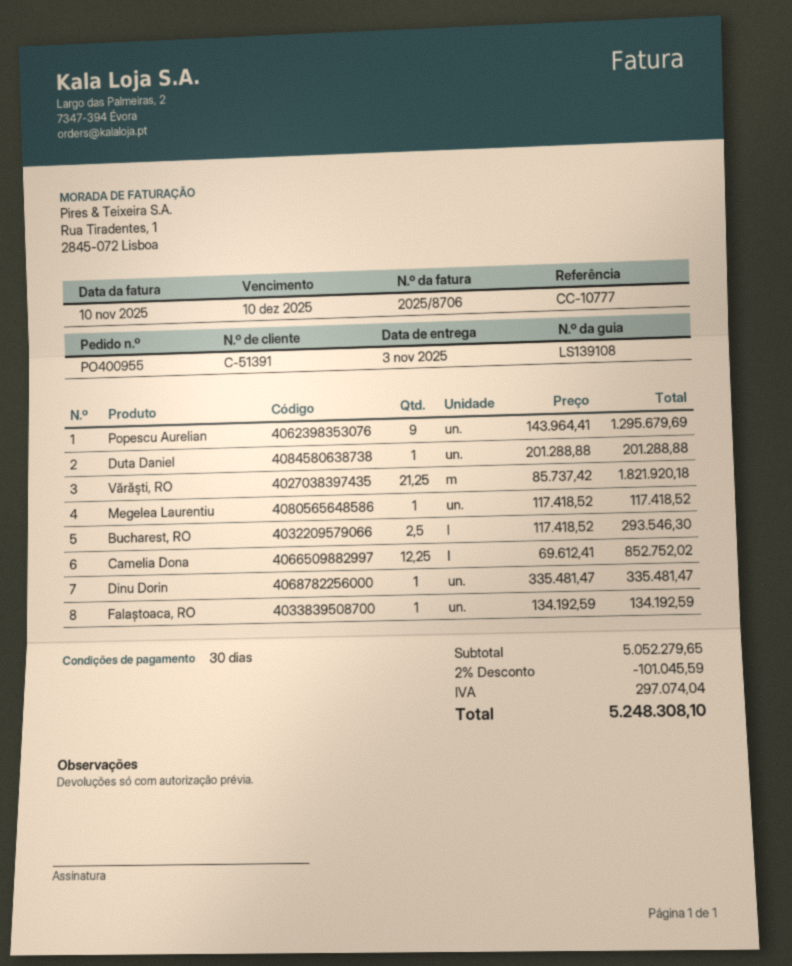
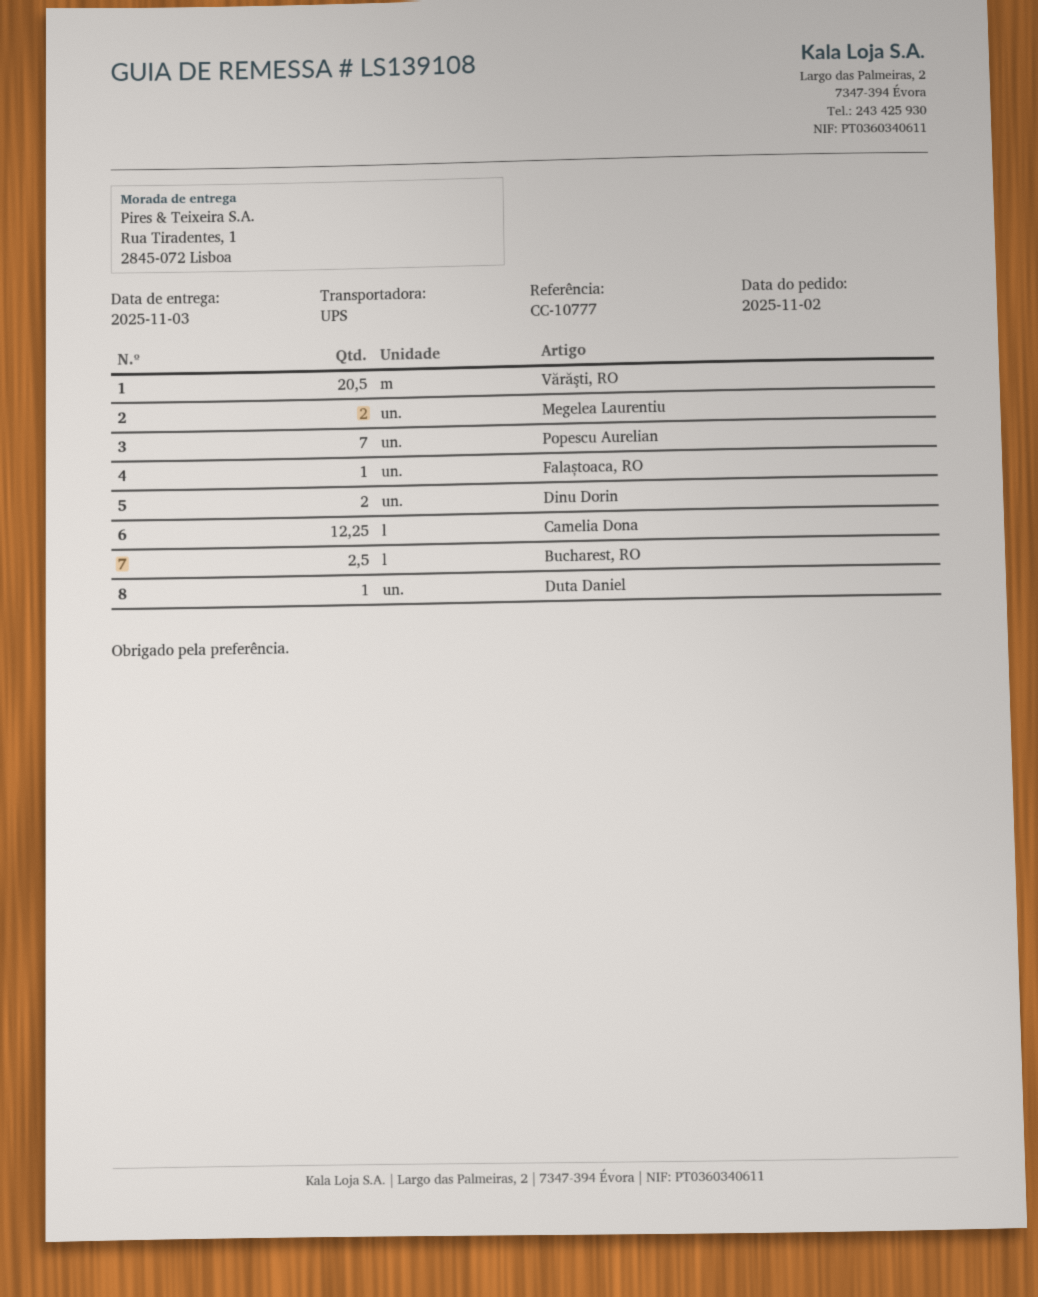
Popescu Aurelian: 9 -> 7
Vărăşti, RO: 21.25 -> 20.5
Megelea Laurentiu: 1 -> 2
Dinu Dorin: 1 -> 2

